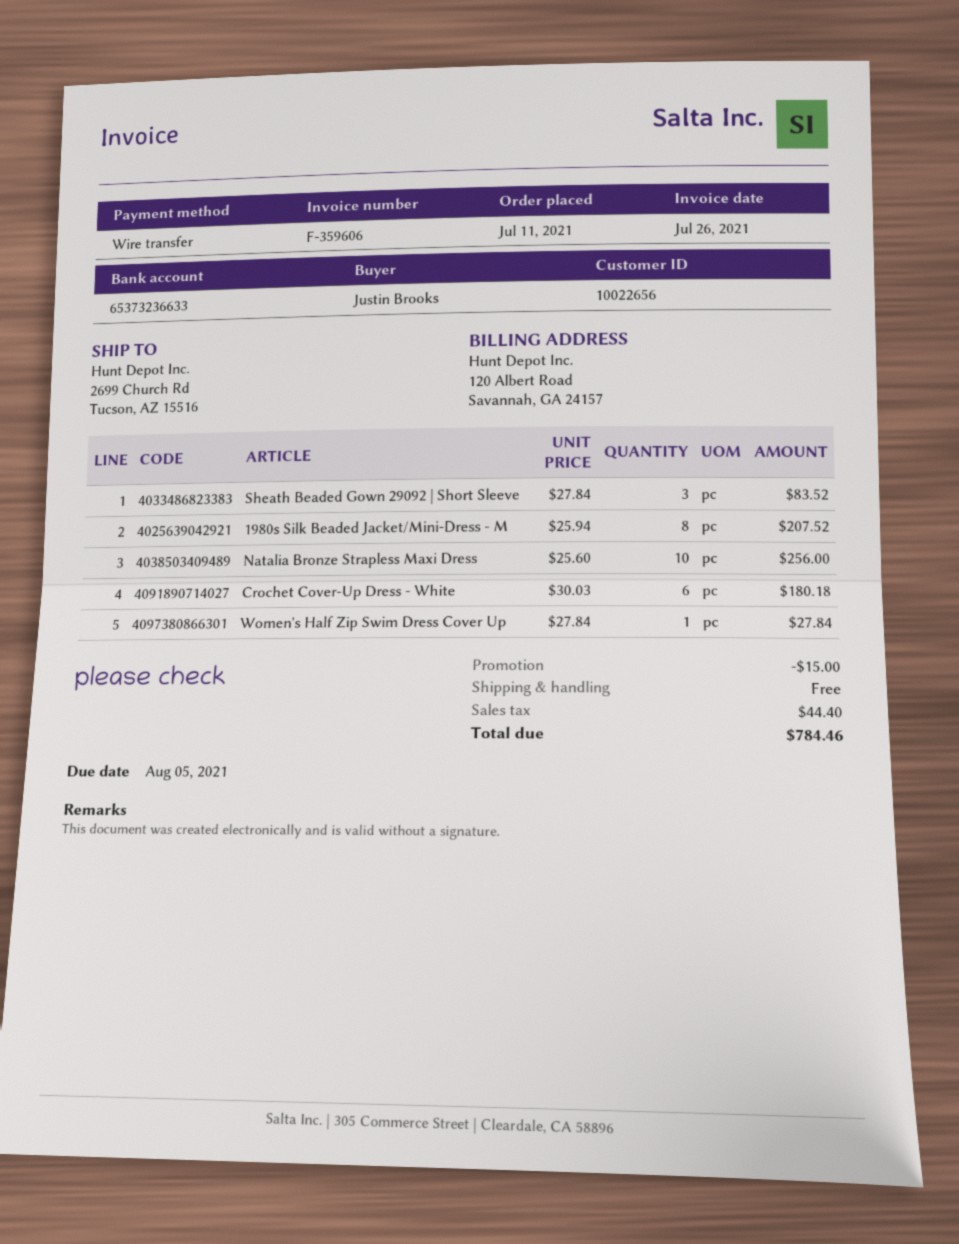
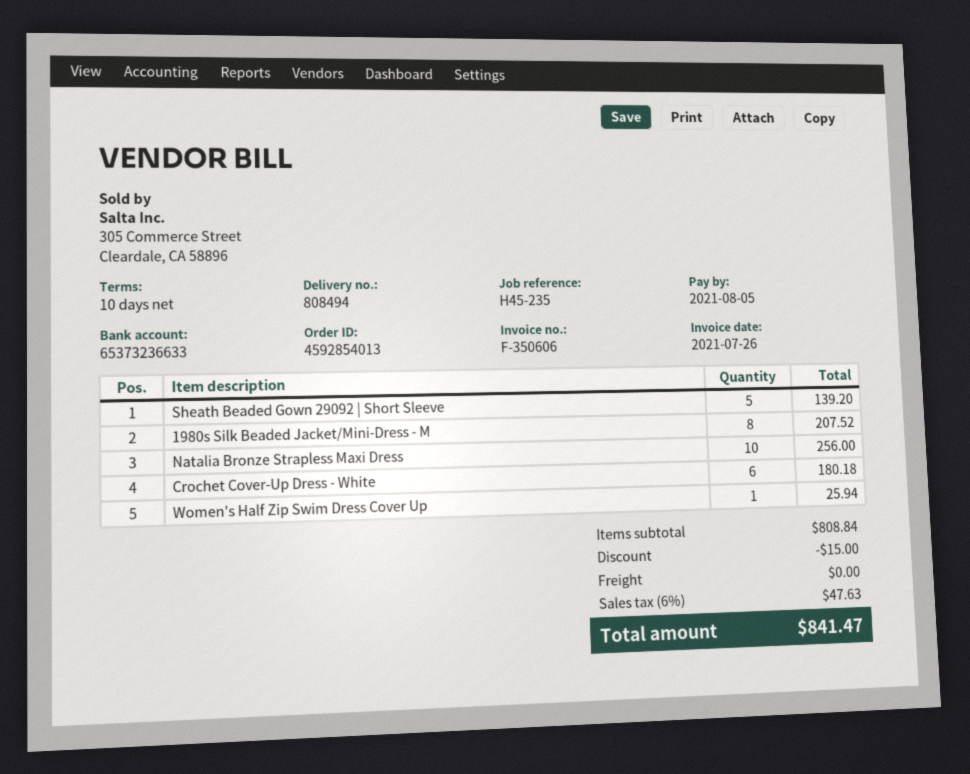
invoice number: F-359606 -> F-350606
Sheath Beaded Gown 29092 | Short Sleeve: 3 for 83.52 -> 5 for 139.20
Women's Half Zip Swim Dress Cover Up: 1 for 27.84 -> 1 for 25.94
tax: 44.40 -> 47.63
total: 784.46 -> 841.47

